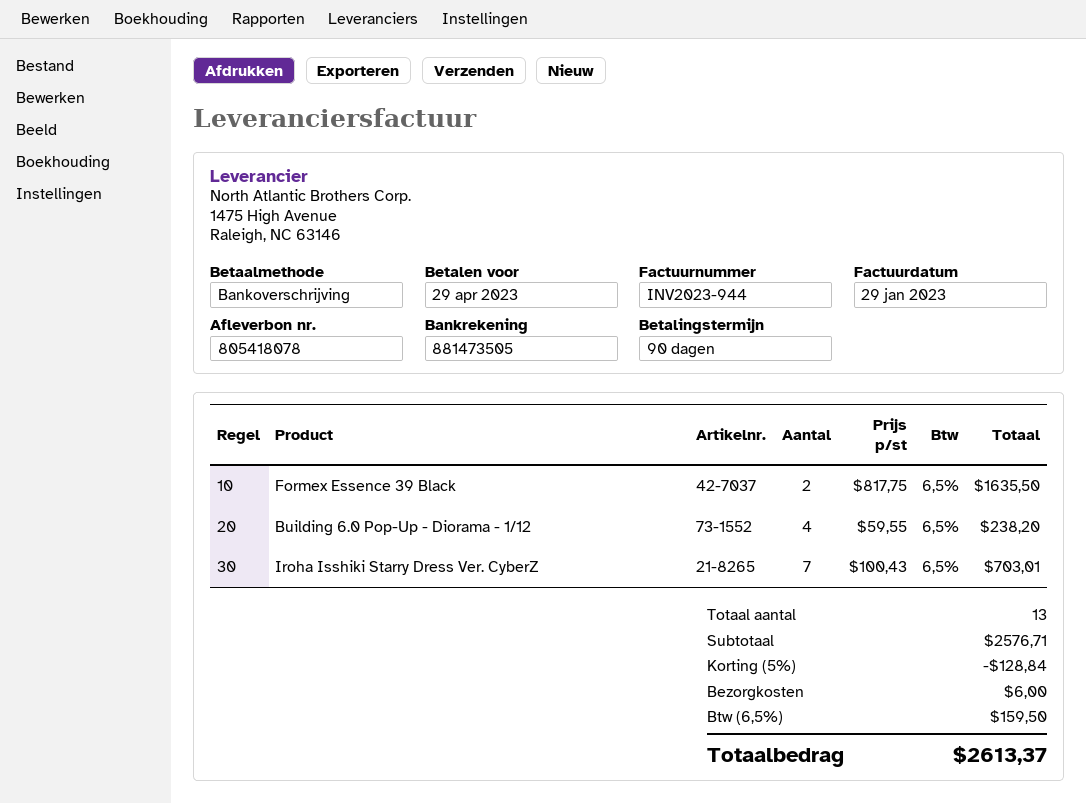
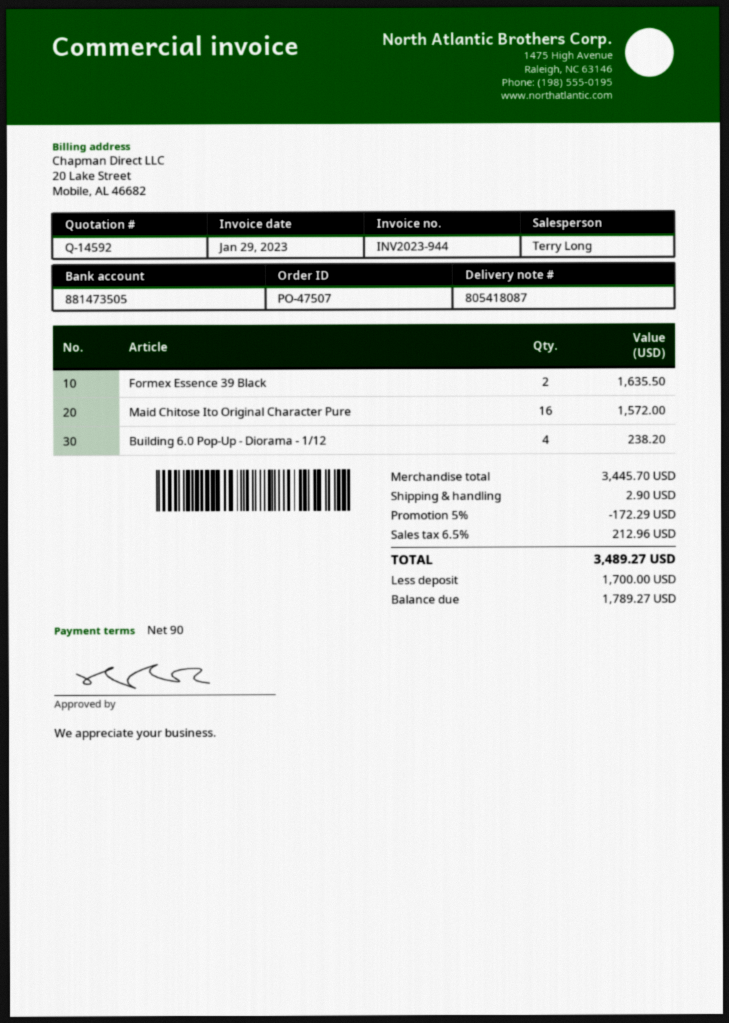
delivery note number: 805418078 -> 805418087
Iroha Isshiki Starry Dress Ver. CyberZ: 7 for 703.01 -> none
Maid Chitose Ito Original Character Pure: none -> 16 for 1572.00
subtotal: 2576.71 -> 3445.70
discount: 5% = 128.84 -> 5% = 172.29
shipping: 6.00 -> 2.90
tax: 6.5% = 159.50 -> 6.5% = 212.96
total: 2613.37 -> 3489.27

